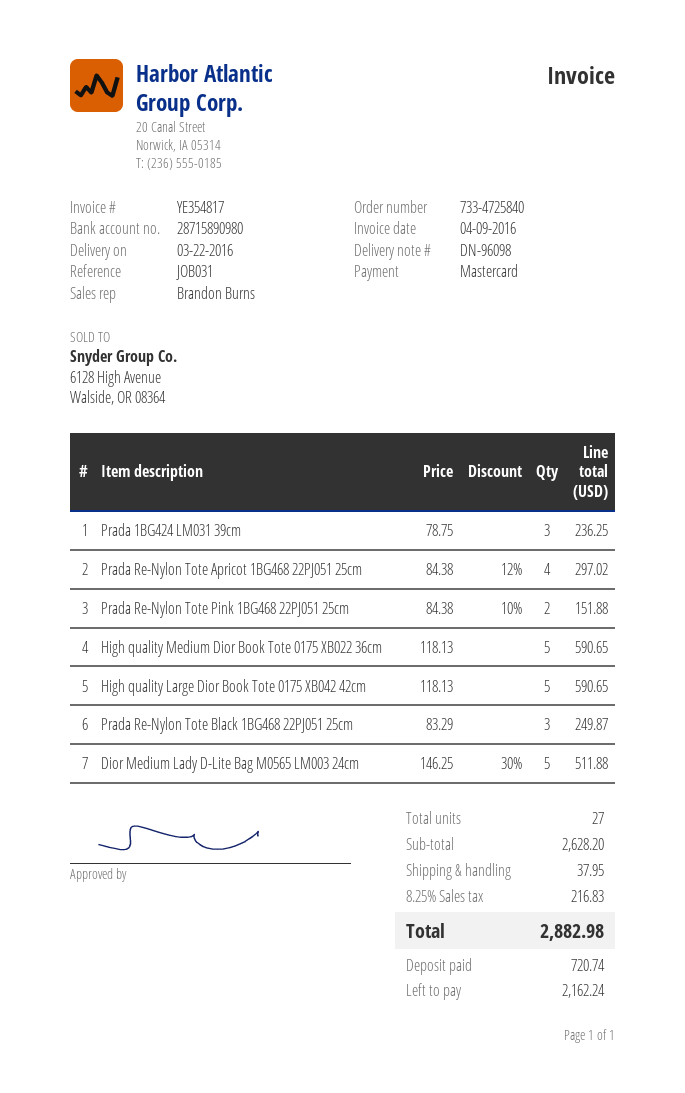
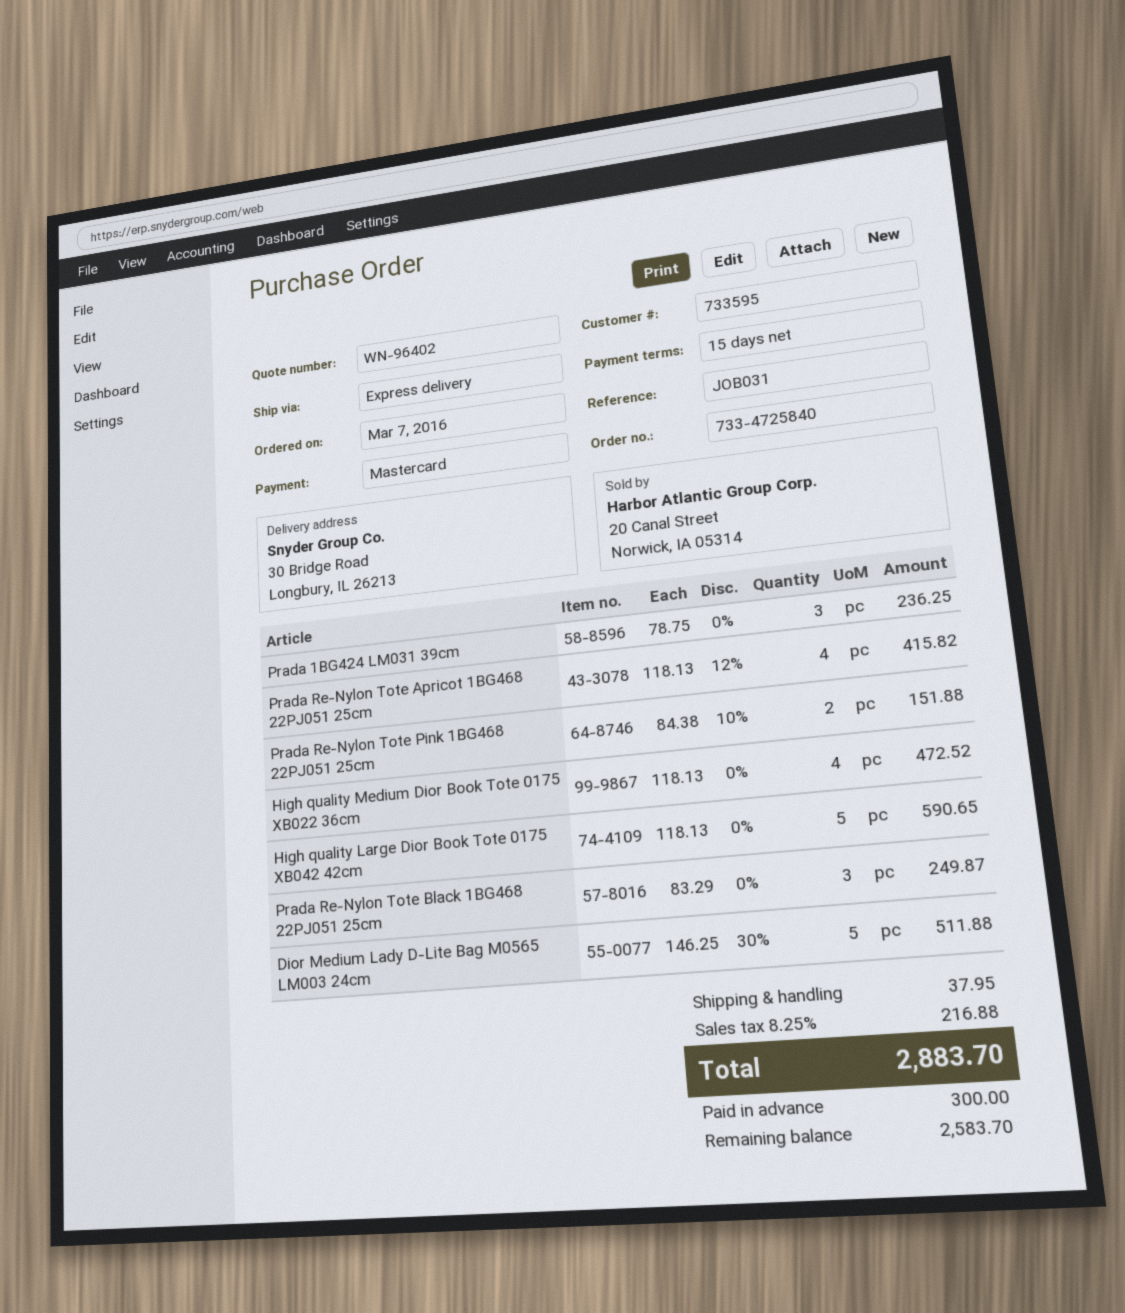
Prada Re-Nylon Tote Apricot 1BG468 22PJ051 25cm: 4 x 84.38 - 12% = 297.02 -> 4 x 118.13 - 12% = 415.82
High quality Medium Dior Book Tote 0175 XB022 36cm: 5 x 118.13 = 590.65 -> 4 x 118.13 = 472.52
tax: 8.25% = 216.83 -> 8.25% = 216.88
total: 2882.98 -> 2883.70
deposit: 720.74 -> 300.00
balance: 2162.24 -> 2583.70

